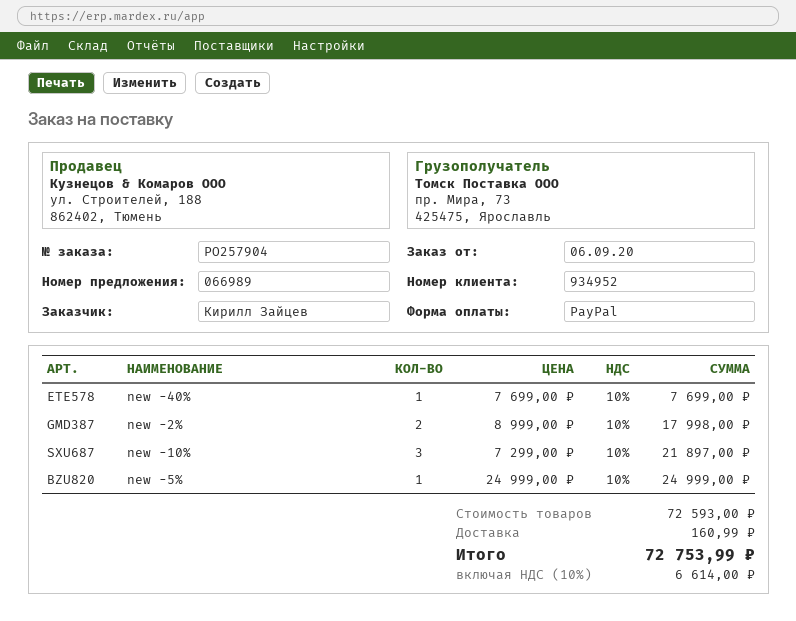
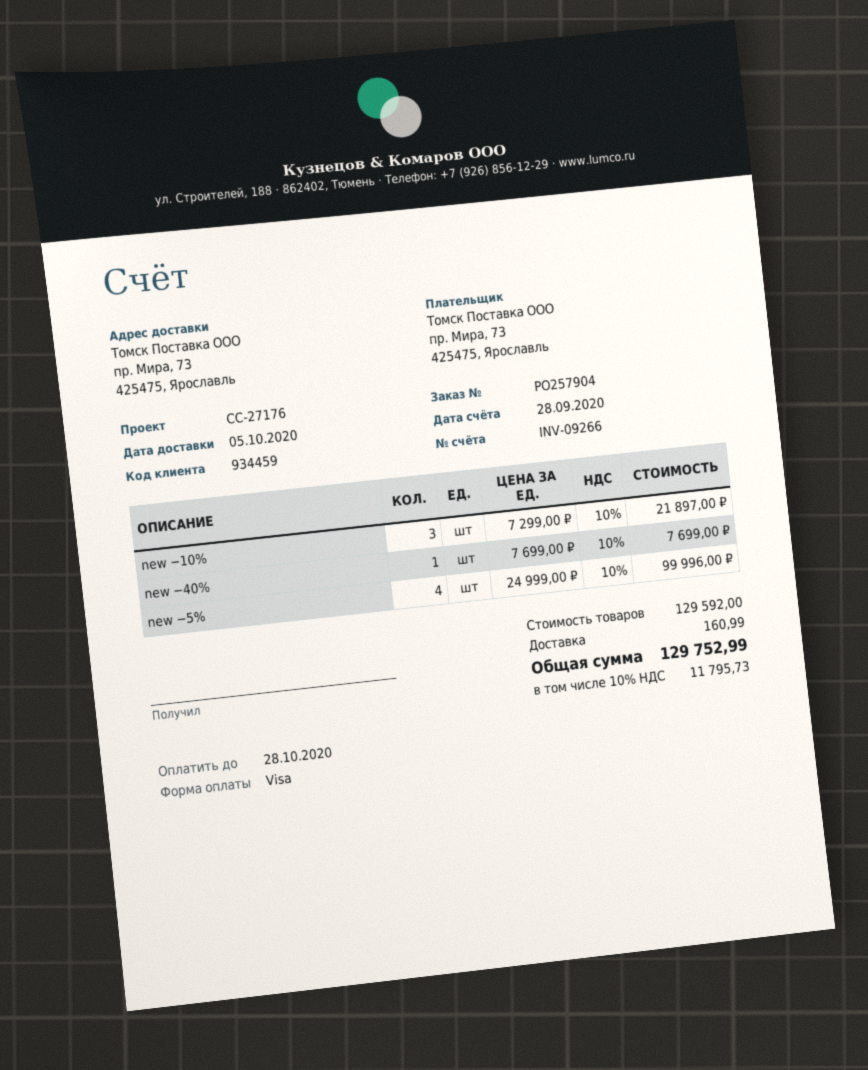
customer number: 934952 -> 934459
payment method: PayPal -> Visa
new −2%: 2 x 8999.00 = 17998.00 -> none
new −5%: 1 x 24999.00 = 24999.00 -> 4 x 24999.00 = 99996.00
subtotal: 72593.00 -> 129592.00
tax: 10% = 6614.00 -> 10% = 11795.73
total: 72753.99 -> 129752.99

